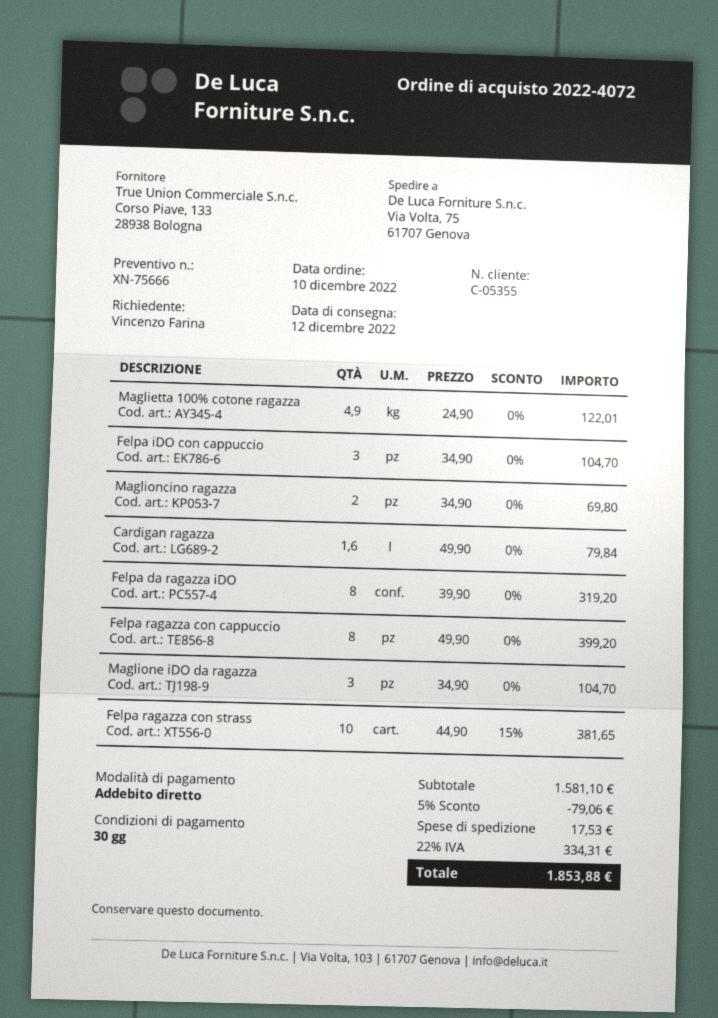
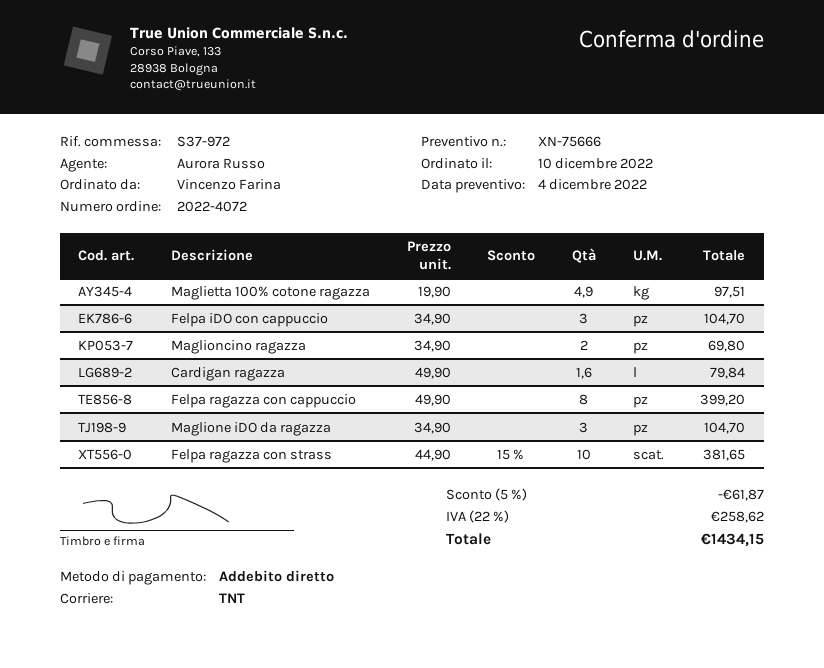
Maglietta 100% cotone ragazza: 4.9 x 24.90 = 122.01 -> 4.9 x 19.90 = 97.51
Felpa da ragazza iDO: 8 x 39.90 = 319.20 -> none
discount: 5% = 79.06 -> 5% = 61.87
shipping: 17.53 -> none
tax: 22% = 334.31 -> 22% = 258.62
total: 1853.88 -> 1434.15

